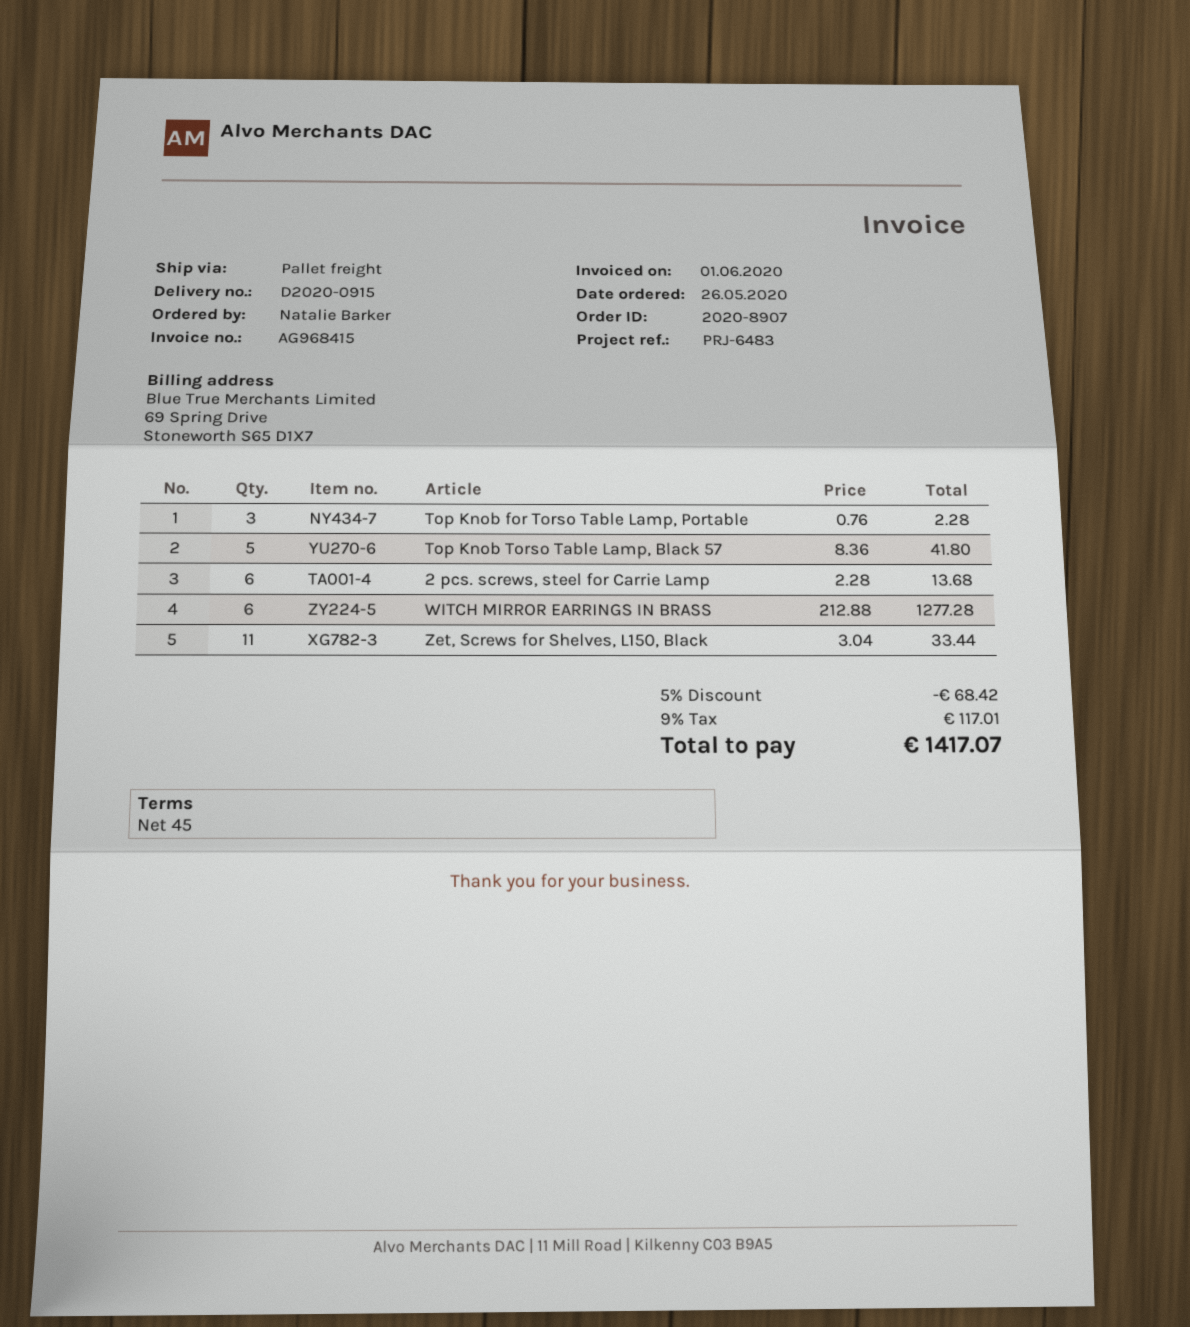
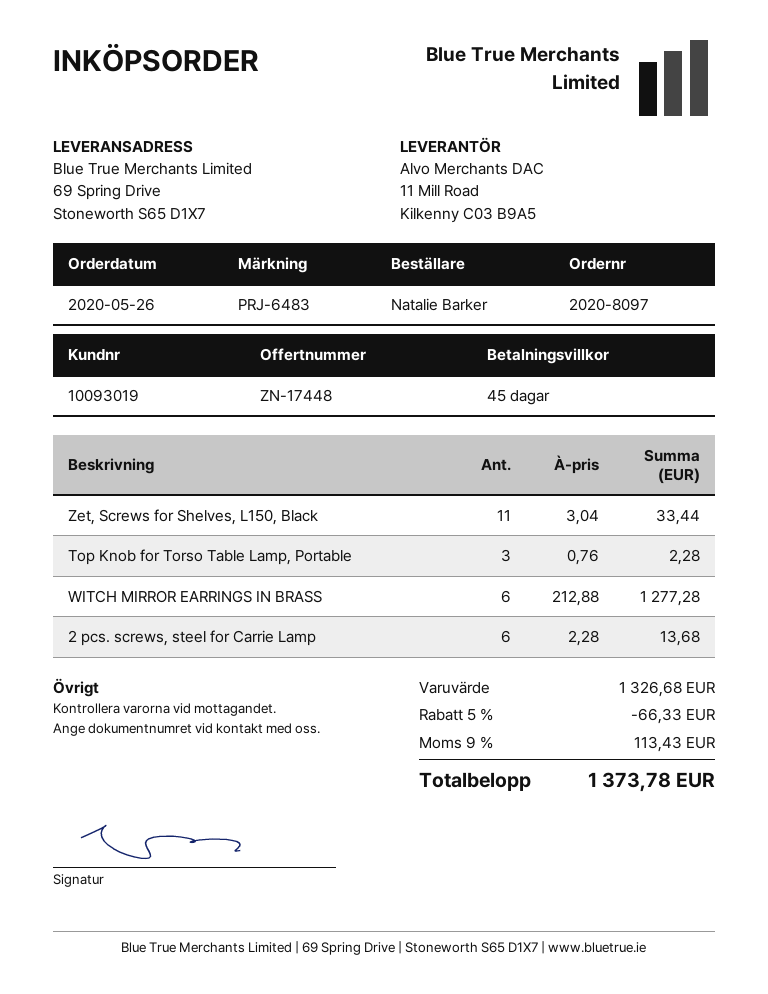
order number: 2020-8907 -> 2020-8097
Top Knob Torso Table Lamp, Black 57: 5 x 8.36 = 41.80 -> none
discount: 5% = 68.42 -> 5% = 66.33
tax: 9% = 117.01 -> 9% = 113.43
total: 1417.07 -> 1373.78

